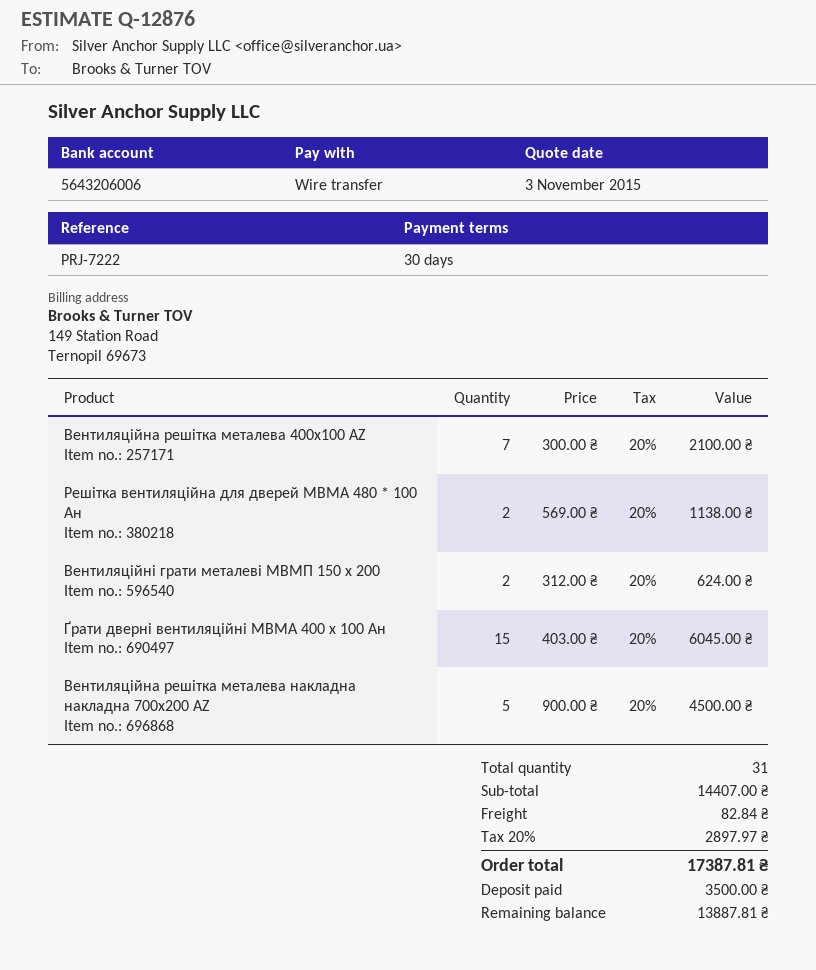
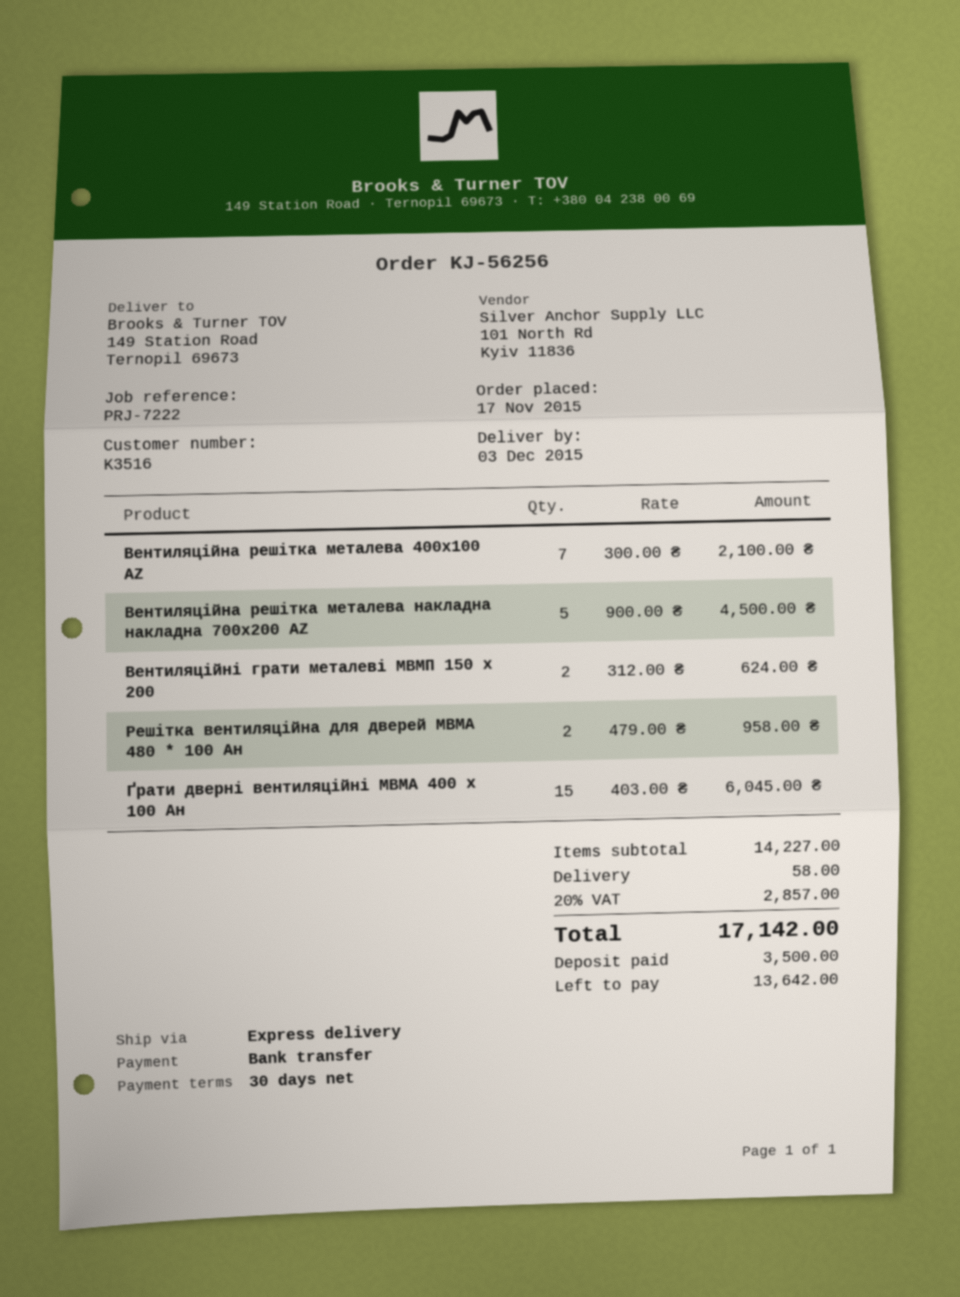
Решітка вентиляційна для дверей МВМА 480 * 100 Ан: 2 x 569.00 = 1138.00 -> 2 x 479.00 = 958.00
subtotal: 14407.00 -> 14227.00
shipping: 82.84 -> 58.00
tax: 20% = 2897.97 -> 20% = 2857.00
total: 17387.81 -> 17142.00
balance: 13887.81 -> 13642.00

